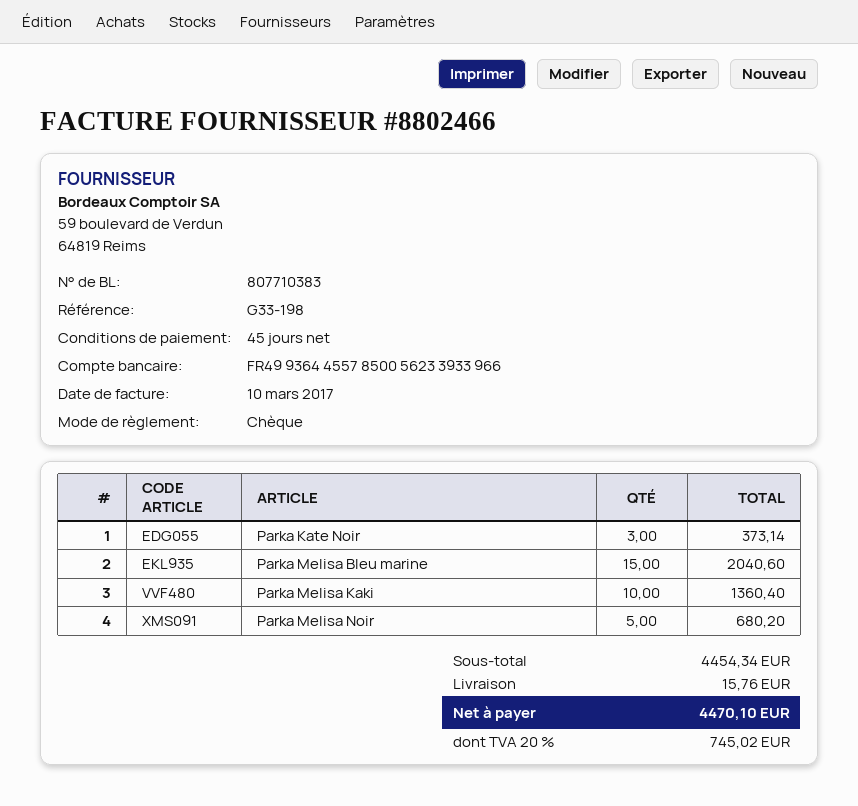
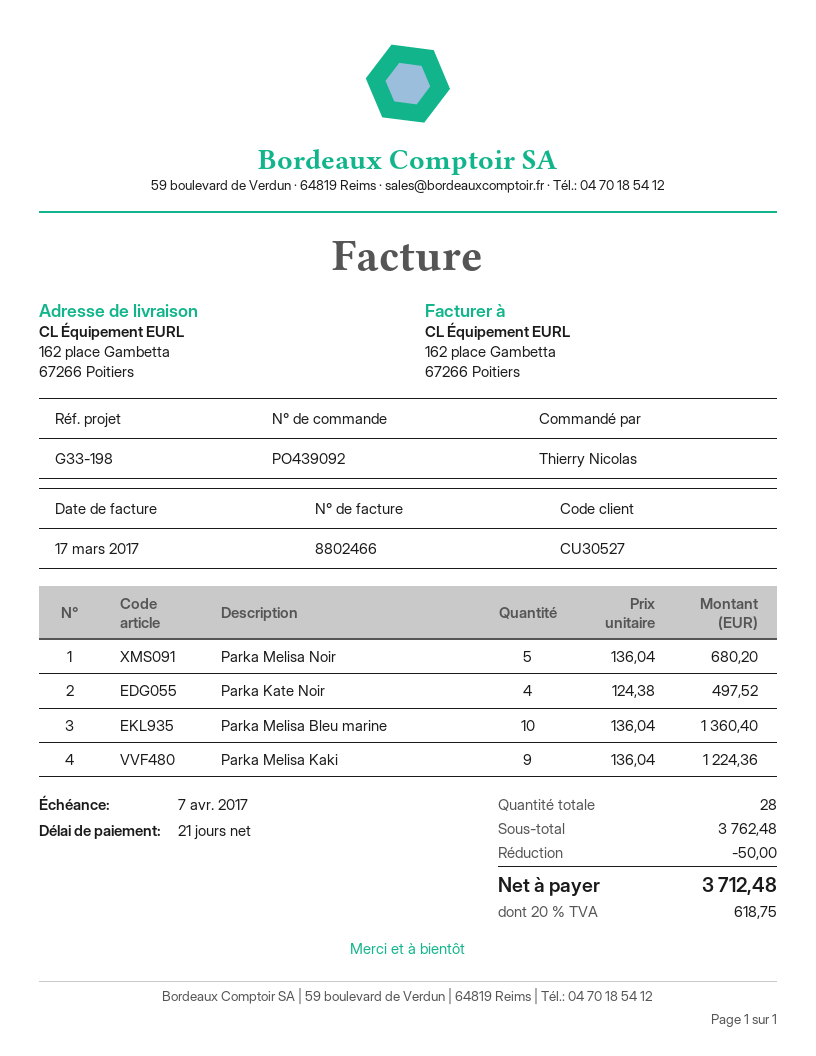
invoice date: 2017-03-10 -> 2017-03-17
payment terms: 45 days -> 21 days
Parka Kate Noir: 3 for 373.14 -> 4 for 497.52
Parka Melisa Bleu marine: 15 for 2040.60 -> 10 for 1360.40
Parka Melisa Kaki: 10 for 1360.40 -> 9 for 1224.36
subtotal: 4454.34 -> 3762.48
discount: none -> 50.00
shipping: 15.76 -> none
tax: 20% = 745.02 -> 20% = 618.75
total: 4470.10 -> 3712.48

